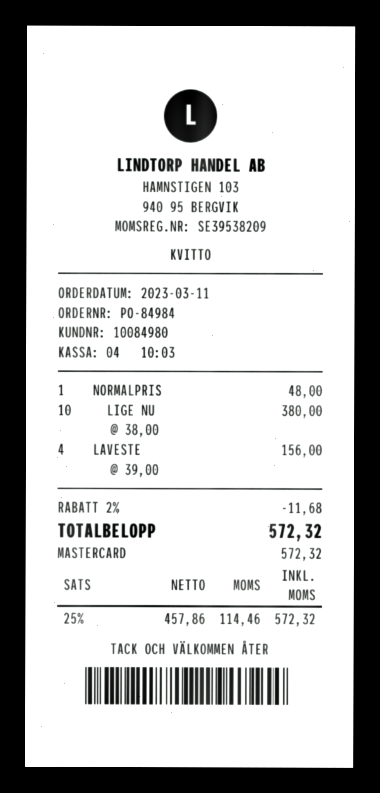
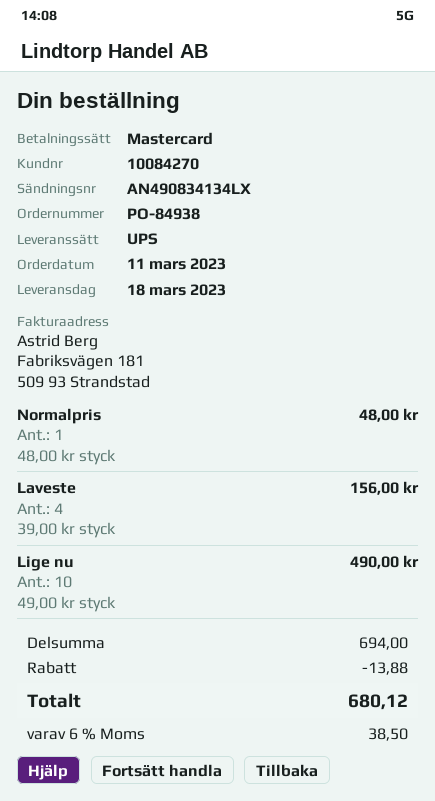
order number: PO-84984 -> PO-84938
customer number: 10084980 -> 10084270
LIGE NU: 10 x 38.00 = 380.00 -> 10 x 49.00 = 490.00
discount: 11.68 -> 13.88
tax: 25% = 114.46 -> 6% = 38.50
total: 572.32 -> 680.12

